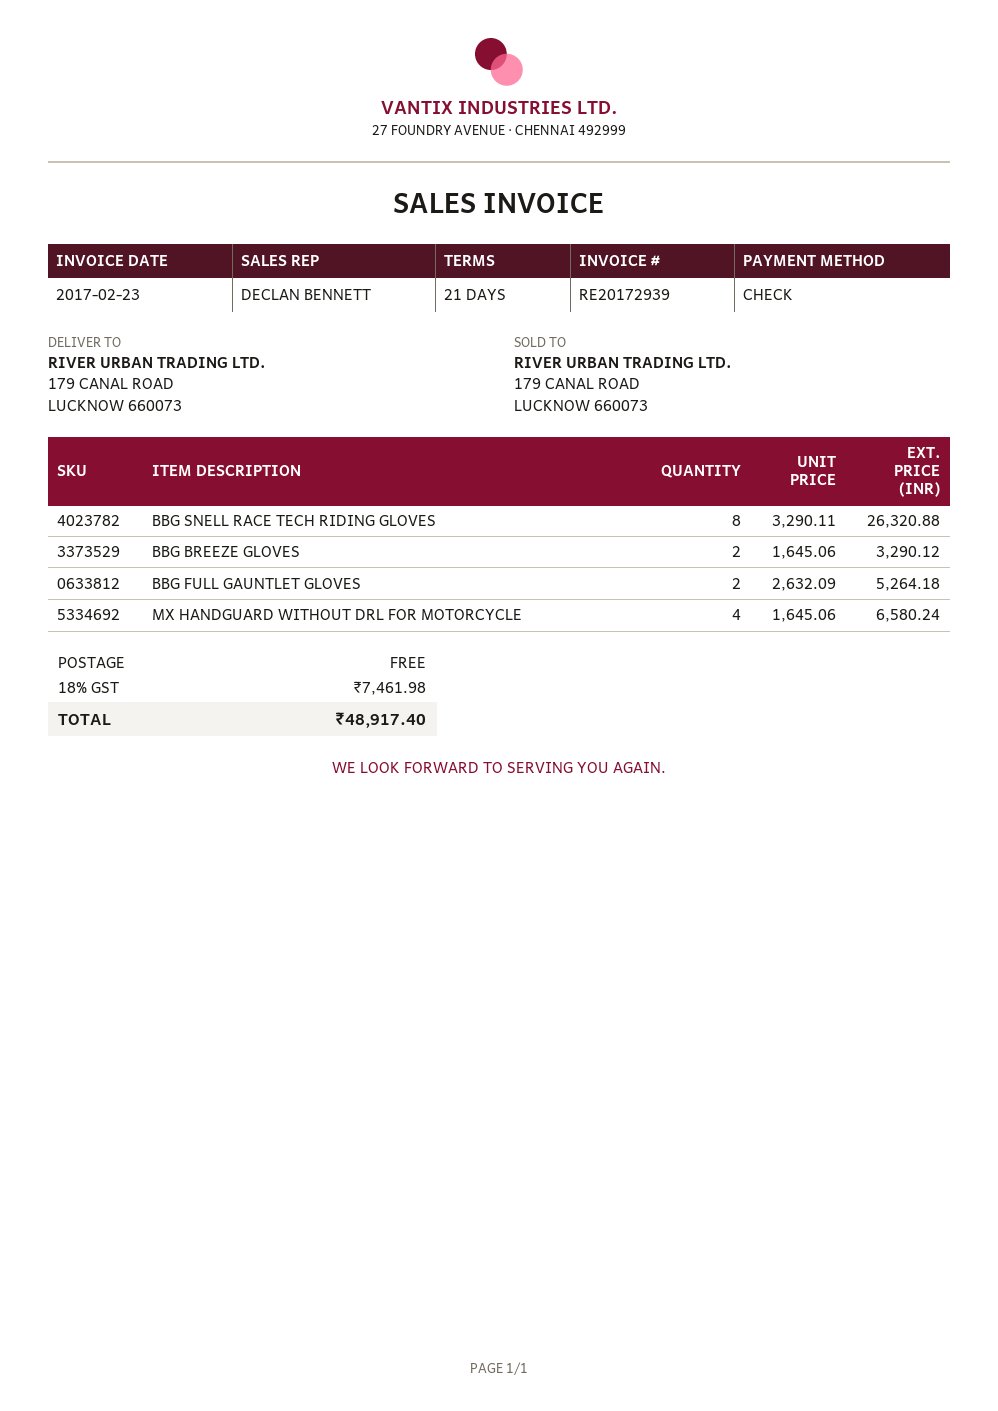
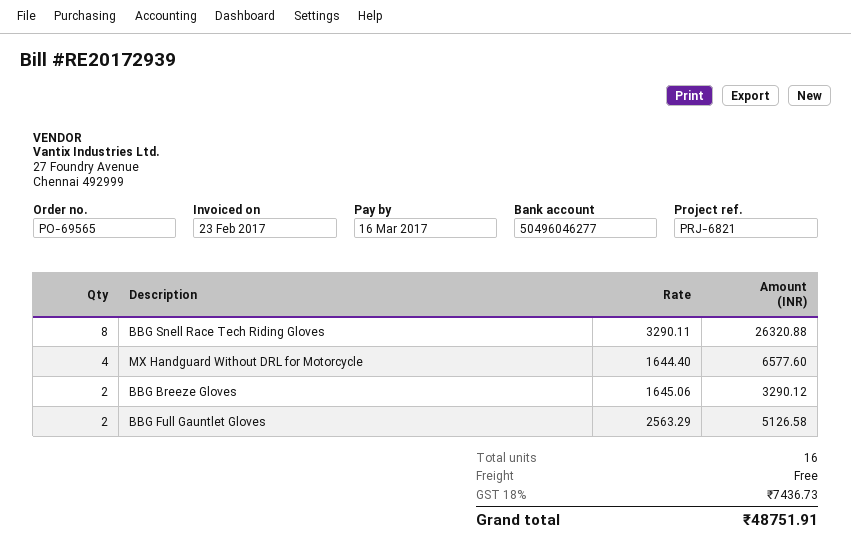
BBG FULL GAUNTLET GLOVES: 2 x 2632.09 = 5264.18 -> 2 x 2563.29 = 5126.58
MX HANDGUARD WITHOUT DRL FOR MOTORCYCLE: 4 x 1645.06 = 6580.24 -> 4 x 1644.40 = 6577.60
tax: 18% = 7461.98 -> 18% = 7436.73
total: 48917.40 -> 48751.91

